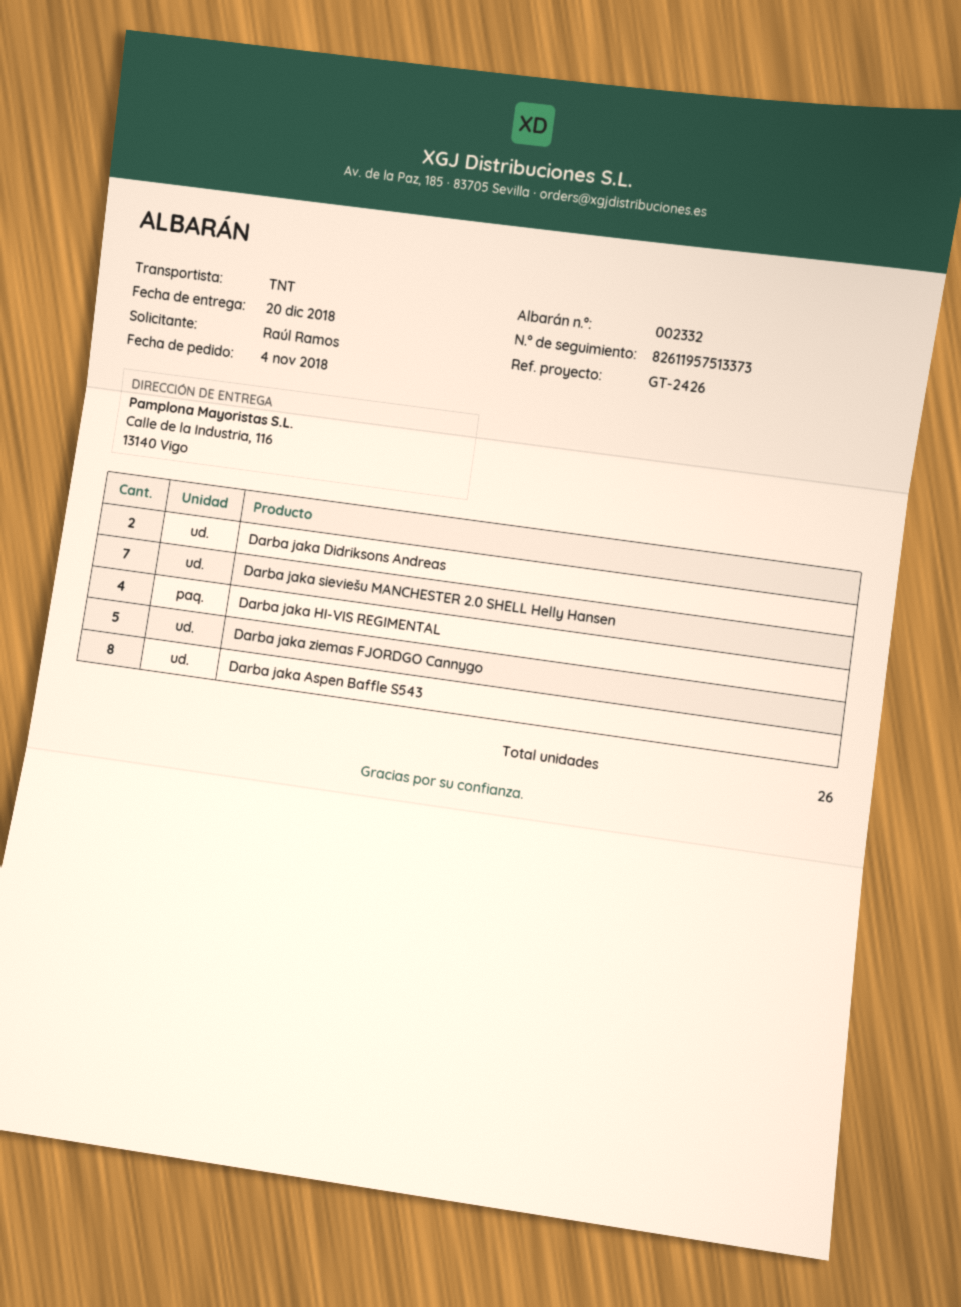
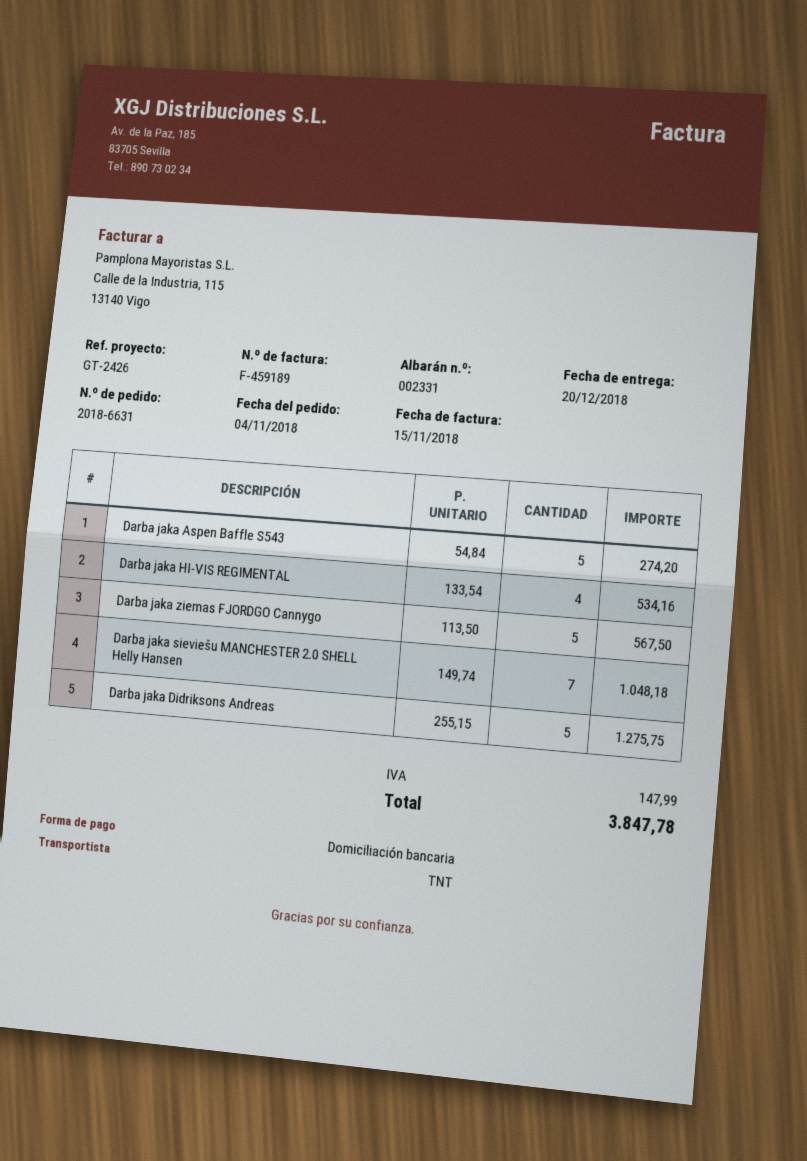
delivery note number: 002332 -> 002331
Darba jaka Didriksons Andreas: 2 -> 5
Darba jaka Aspen Baffle S543: 8 -> 5

